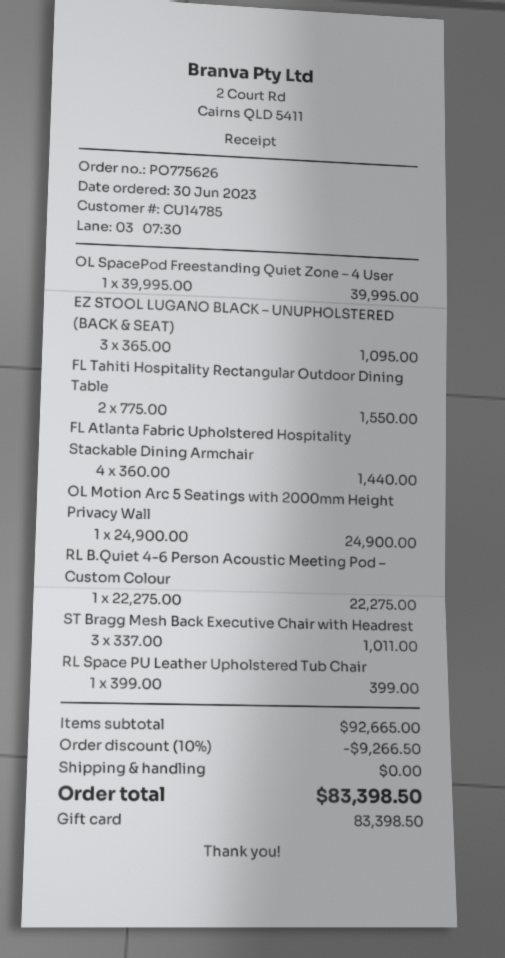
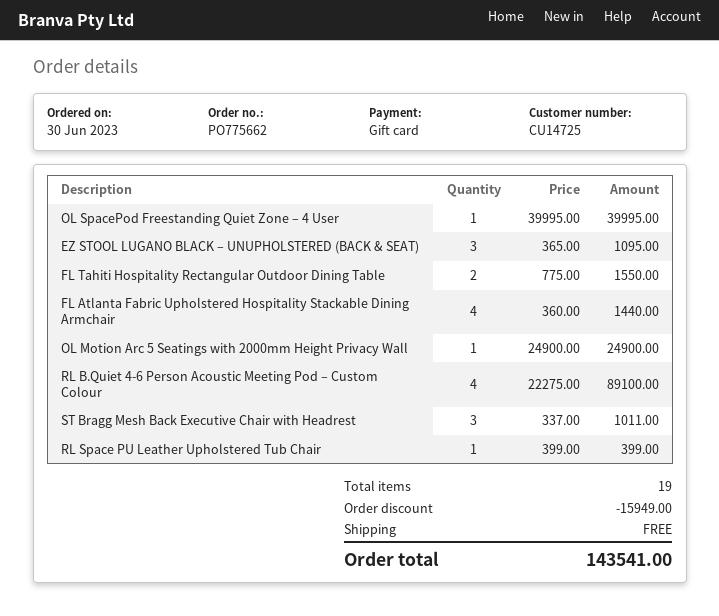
order number: PO775626 -> PO775662
customer number: CU14785 -> CU14725
RL B.Quiet 4-6 Person Acoustic Meeting Pod – Custom Colour: 1 x 22275.00 = 22275.00 -> 4 x 22275.00 = 89100.00
discount: 9266.50 -> 15949.00
total: 83398.50 -> 143541.00

